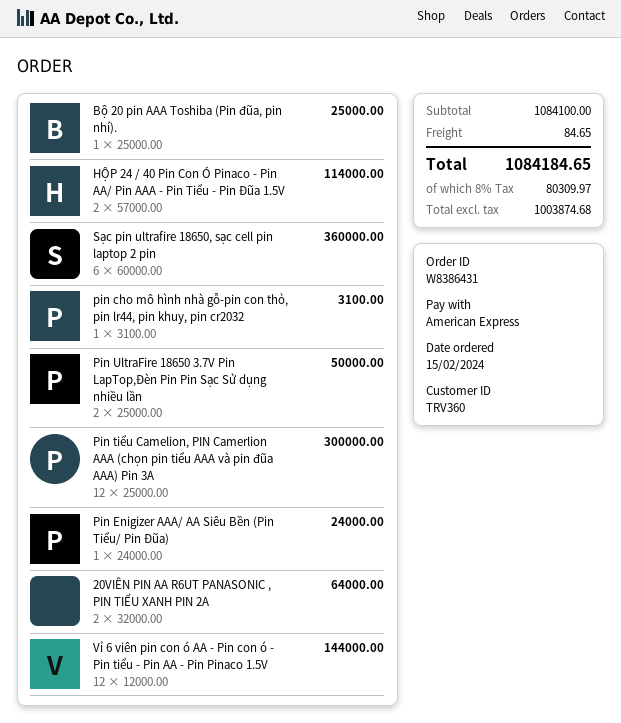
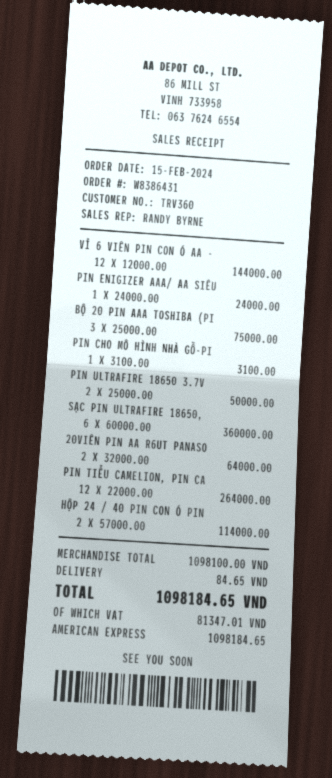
Bộ 20 pin AAA Toshiba (Pin đũa, pin nhí).: 1 x 25000.00 = 25000.00 -> 3 x 25000.00 = 75000.00
Pin tiểu Camelion, PIN Camerlion AAA (chọn pin tiểu AAA và pin đũa AAA) Pin 3A: 12 x 25000.00 = 300000.00 -> 12 x 22000.00 = 264000.00
subtotal: 1084100.00 -> 1098100.00
tax: 80309.97 -> 81347.01
total: 1084184.65 -> 1098184.65

